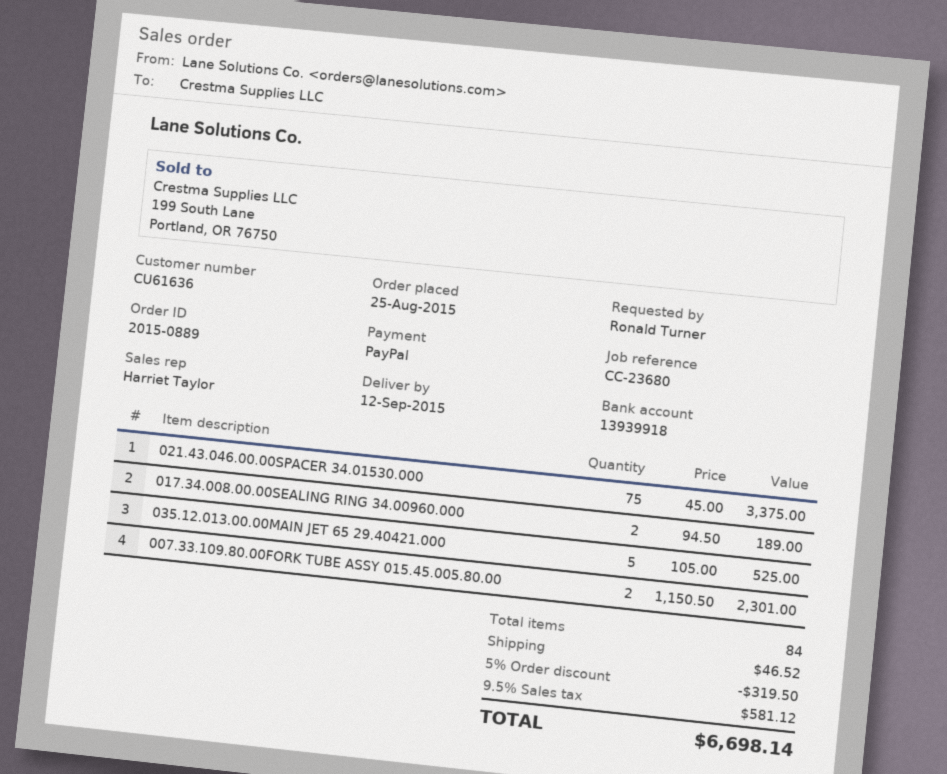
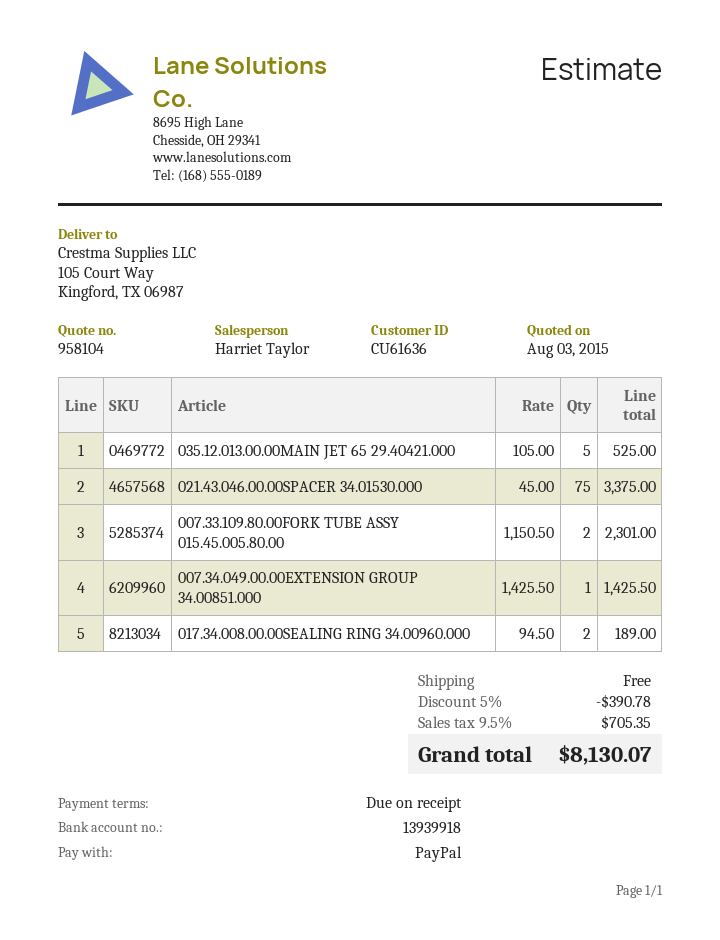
007.34.049.00.00EXTENSION GROUP 34.00851.000: none -> 1 x 1425.50 = 1425.50
discount: 5% = 319.50 -> 5% = 390.78
shipping: 46.52 -> 0.00
tax: 9.5% = 581.12 -> 9.5% = 705.35
total: 6698.14 -> 8130.07

